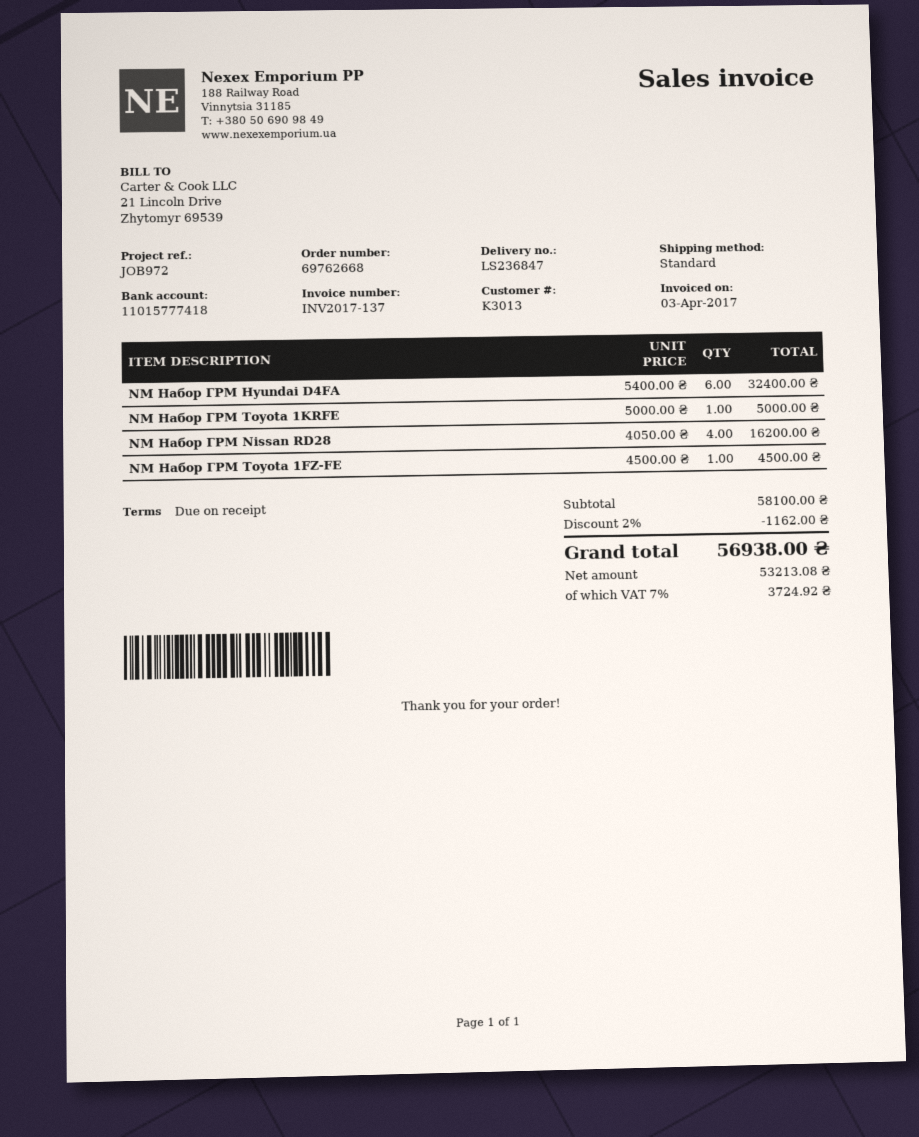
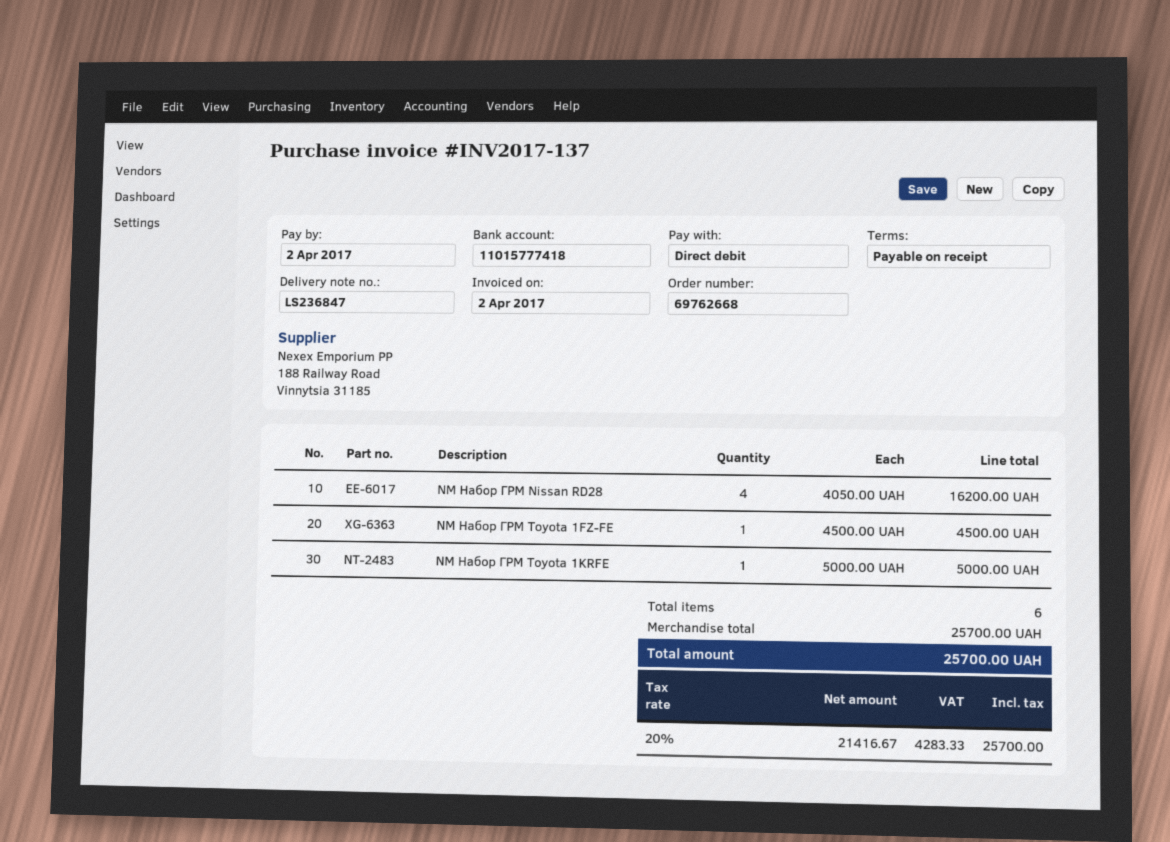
invoice date: 2017-04-03 -> 2017-04-02
NM Набор ГРМ Hyundai D4FA: 6 x 5400.00 = 32400.00 -> none
subtotal: 58100.00 -> 25700.00
discount: 2% = 1162.00 -> none
net: 53213.08 -> 21416.67
tax: 7% = 3724.92 -> 20% = 4283.33
total: 56938.00 -> 25700.00

